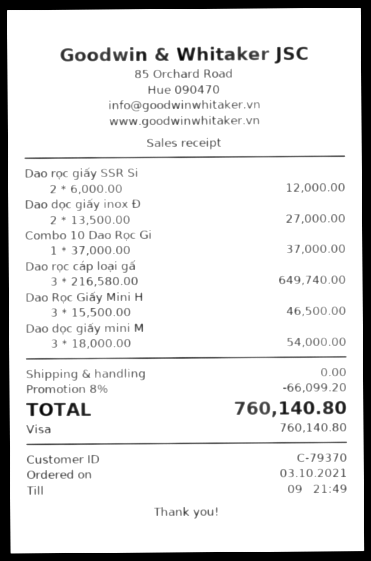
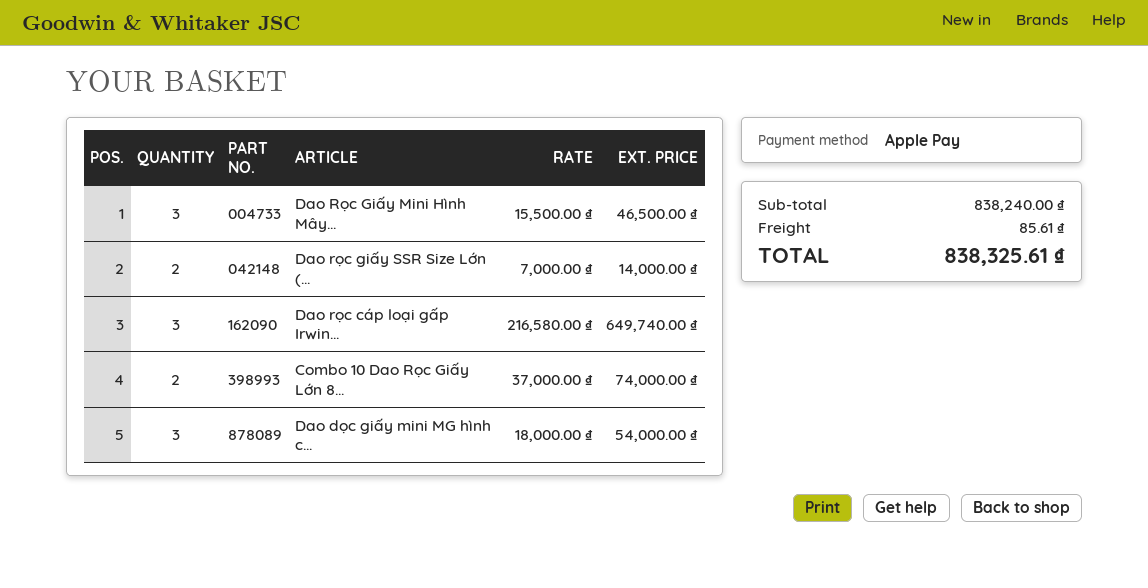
payment method: Visa -> Apple Pay
Dao rọc giấy SSR Si: 2 x 6000.00 = 12000.00 -> 2 x 7000.00 = 14000.00
Dao dọc giấy inox Đ: 2 x 13500.00 = 27000.00 -> none
Combo 10 Dao Rọc Gi: 1 x 37000.00 = 37000.00 -> 2 x 37000.00 = 74000.00
discount: 8% = 66099.20 -> none
shipping: 0.00 -> 85.61
total: 760140.80 -> 838325.61

